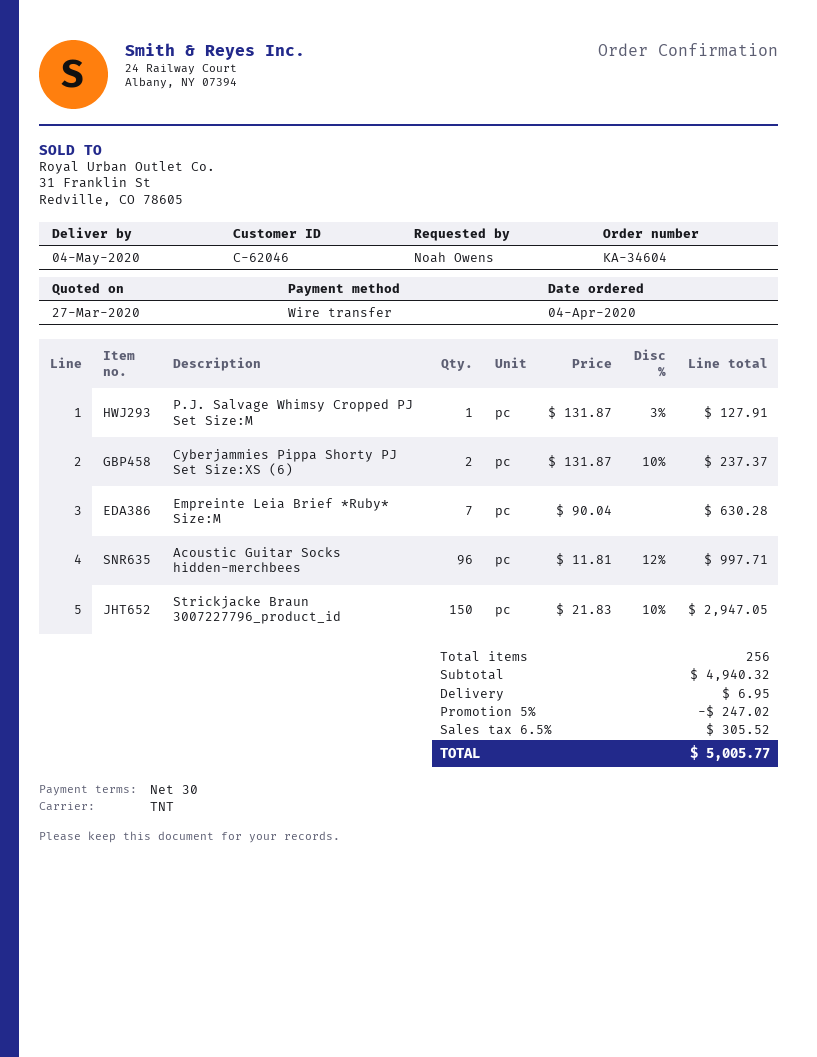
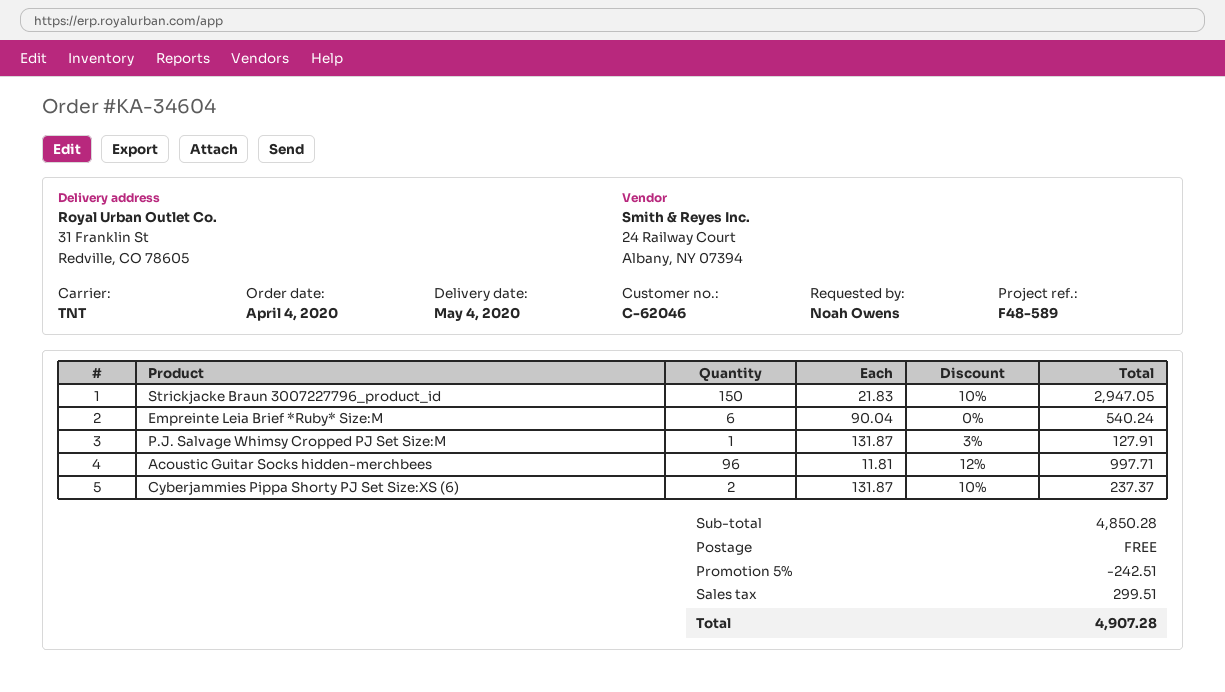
Empreinte Leia Brief *Ruby* Size:M: 7 x 90.04 = 630.28 -> 6 x 90.04 = 540.24
subtotal: 4940.32 -> 4850.28
discount: 5% = 247.02 -> 5% = 242.51
shipping: 6.95 -> 0.00
tax: 305.52 -> 299.51
total: 5005.77 -> 4907.28

